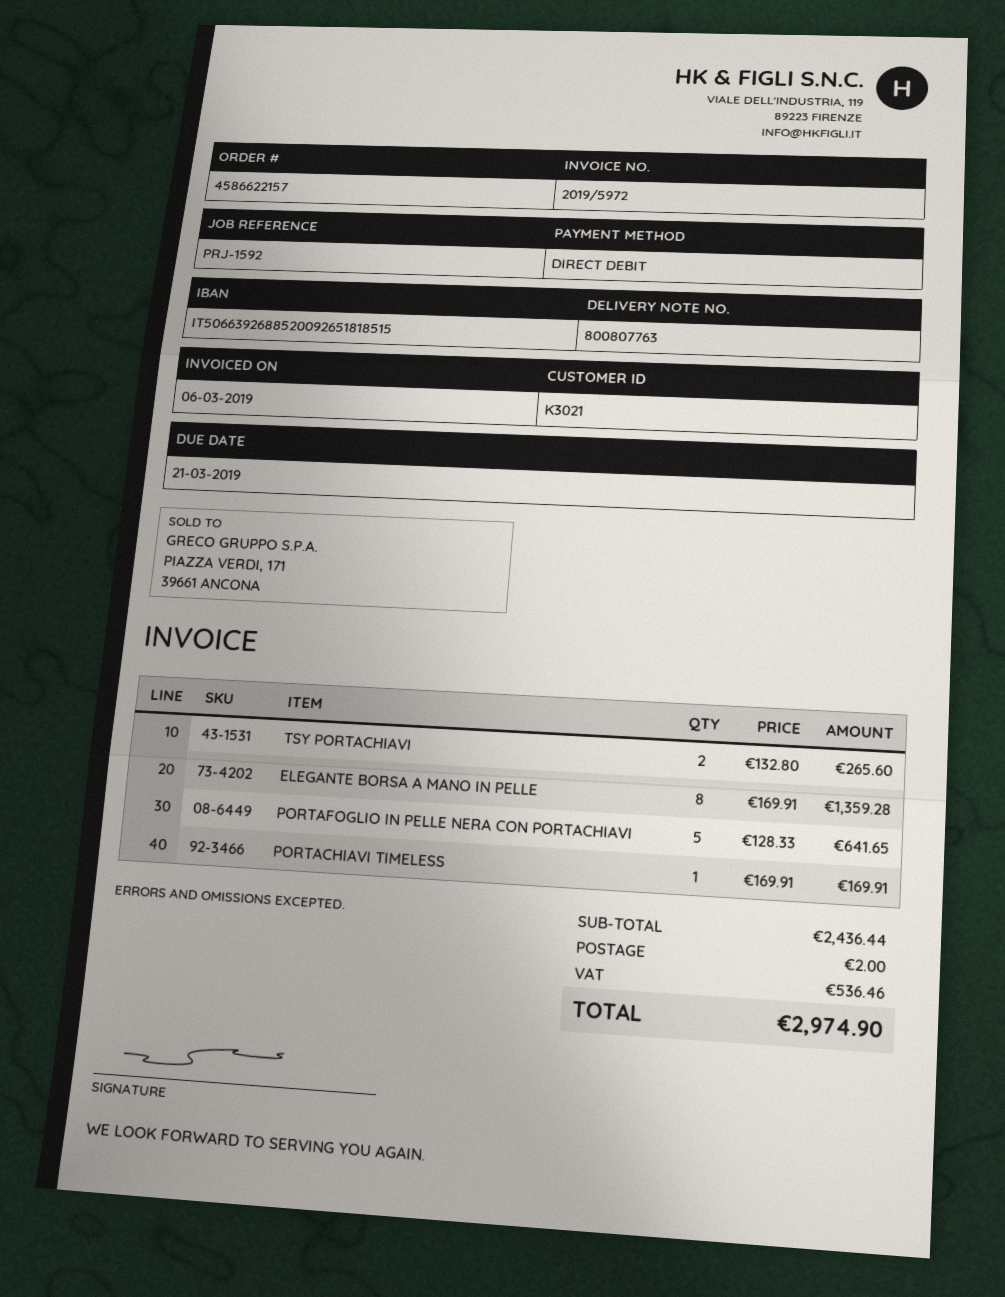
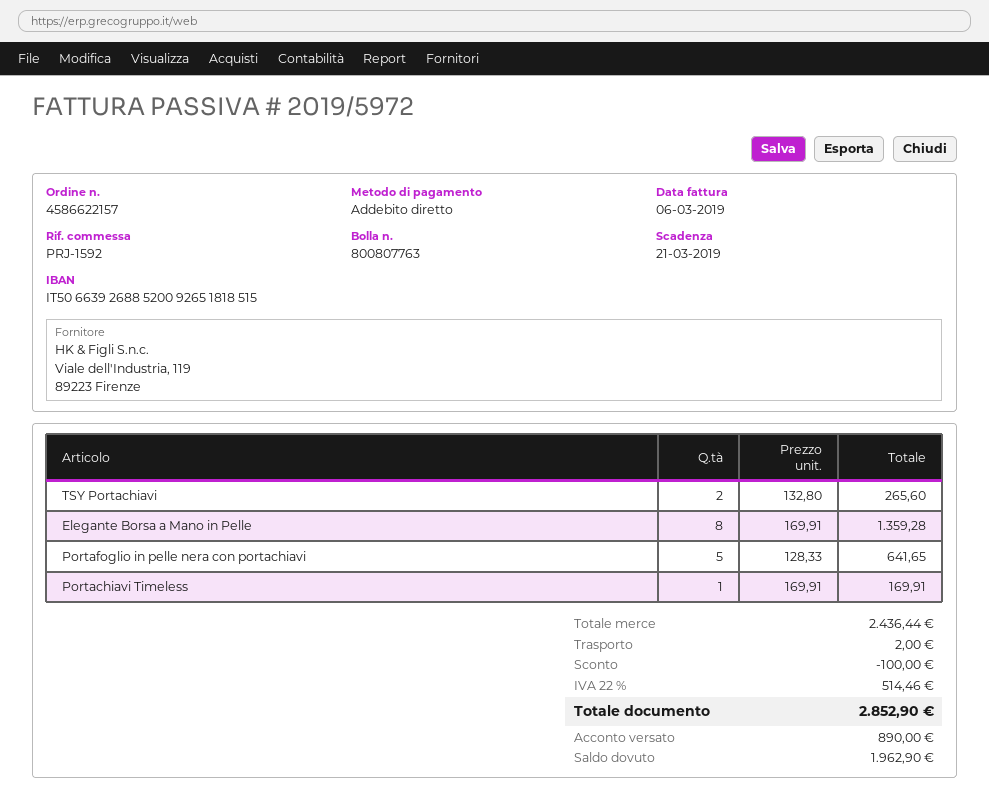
discount: none -> 100.00
tax: 536.46 -> 514.46
total: 2974.90 -> 2852.90

